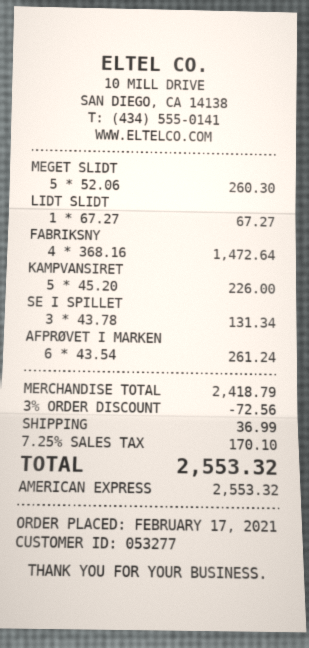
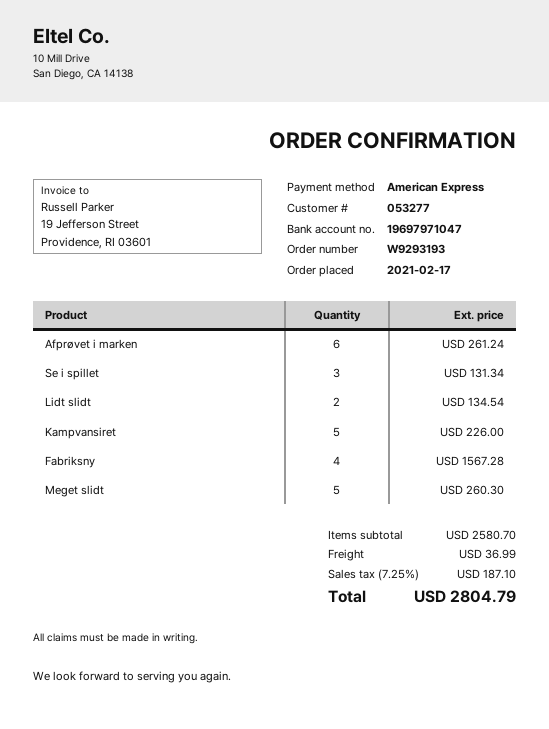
LIDT SLIDT: 1 for 67.27 -> 2 for 134.54
FABRIKSNY: 4 for 1472.64 -> 4 for 1567.28
subtotal: 2418.79 -> 2580.70
discount: 3% = 72.56 -> none
tax: 7.25% = 170.10 -> 7.25% = 187.10
total: 2553.32 -> 2804.79

